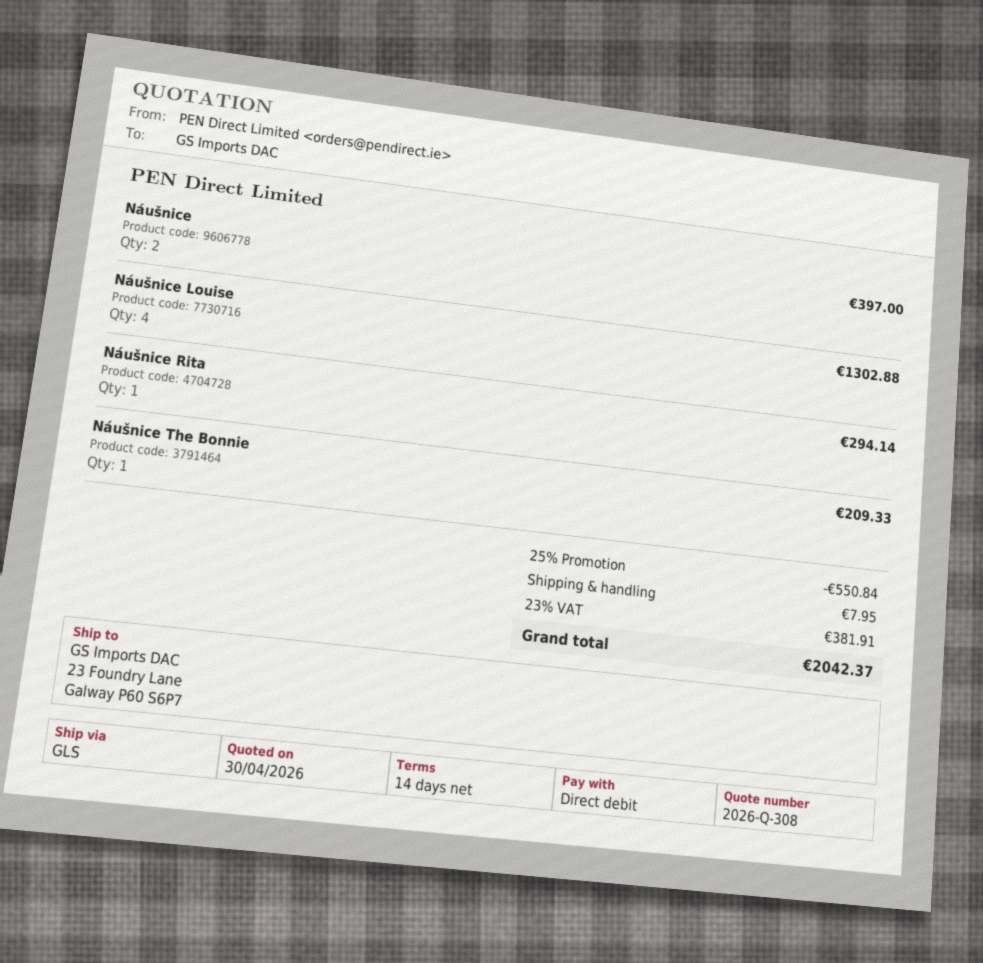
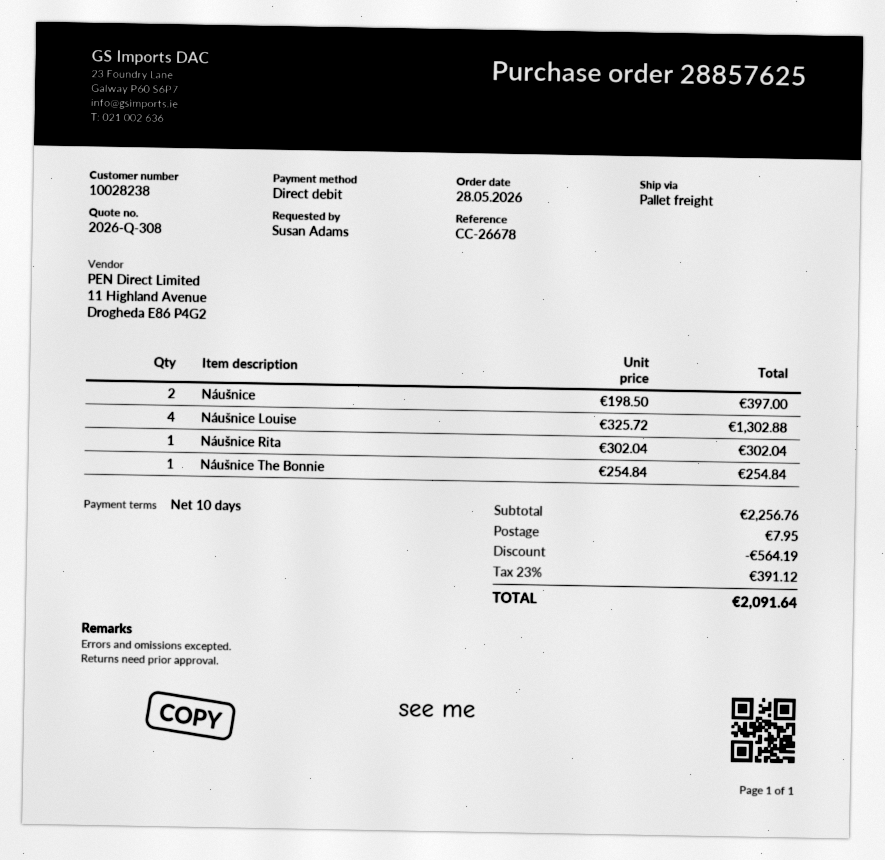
payment terms: 14 days -> 10 days
shipping method: GLS -> pallet freight
Náušnice Rita: 1 for 294.14 -> 1 for 302.04
Náušnice The Bonnie: 1 for 209.33 -> 1 for 254.84
discount: 550.84 -> 564.19
tax: 23% = 381.91 -> 23% = 391.12
total: 2042.37 -> 2091.64

